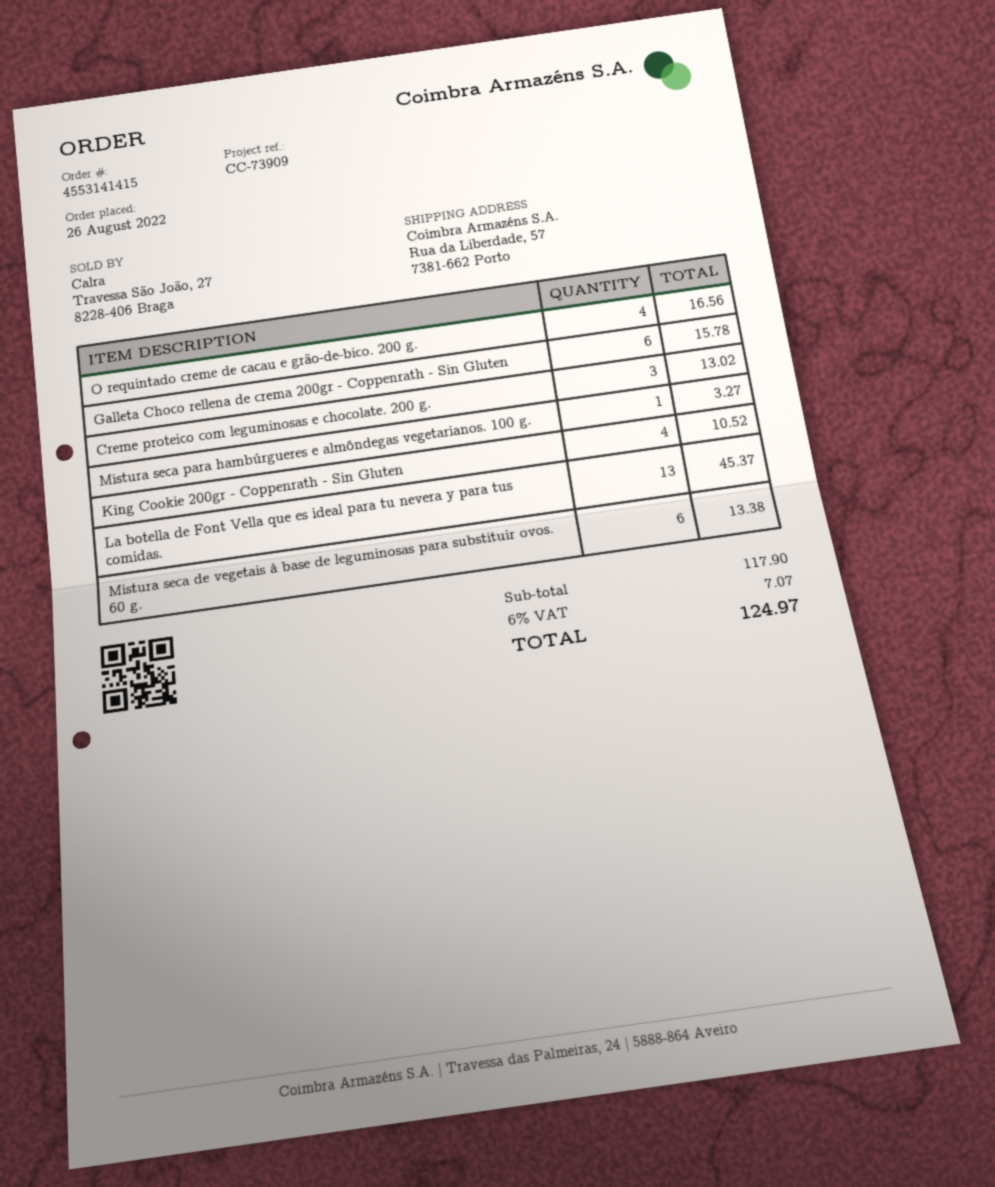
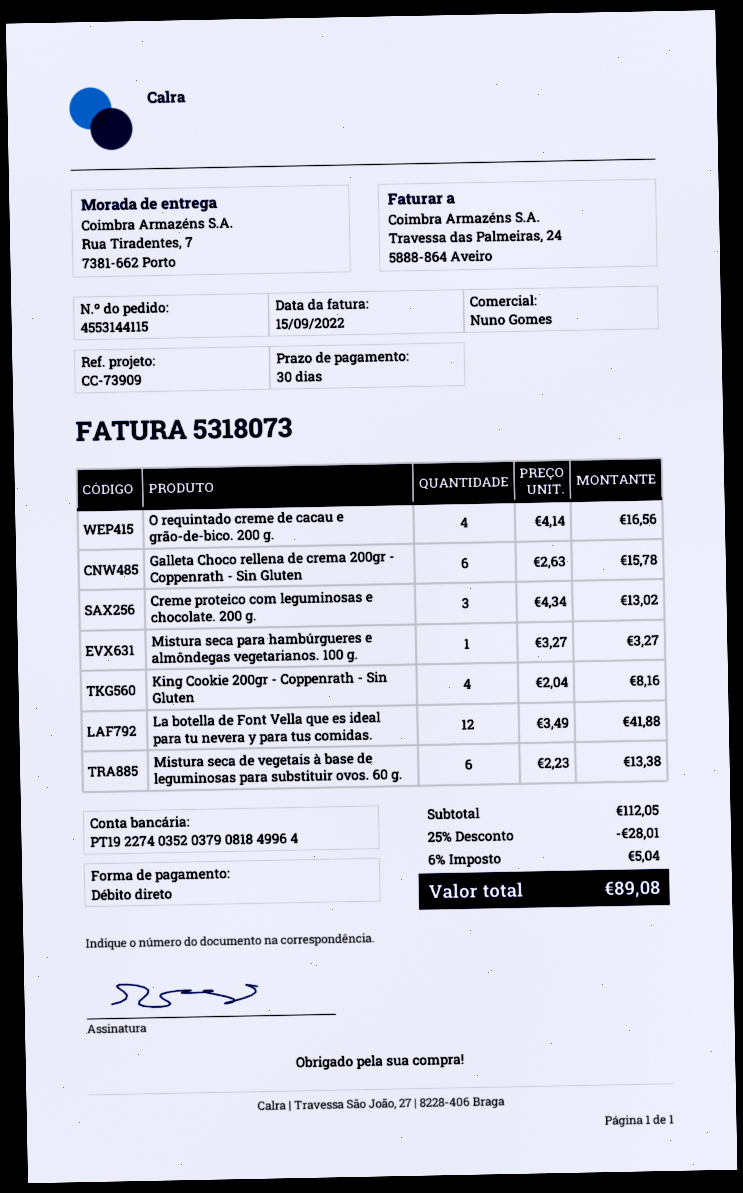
order number: 4553141415 -> 4553144115
ship to: Rua da Liberdade, 57, 7381-662 Porto -> Rua Tiradentes, 7, 7381-662 Porto
King Cookie 200gr - Coppenrath - Sin Gluten: 4 for 10.52 -> 4 for 8.16
La botella de Font Vella que es ideal para tu nevera y para tus comidas.: 13 for 45.37 -> 12 for 41.88
subtotal: 117.90 -> 112.05
discount: none -> 25% = 28.01
tax: 6% = 7.07 -> 6% = 5.04
total: 124.97 -> 89.08

